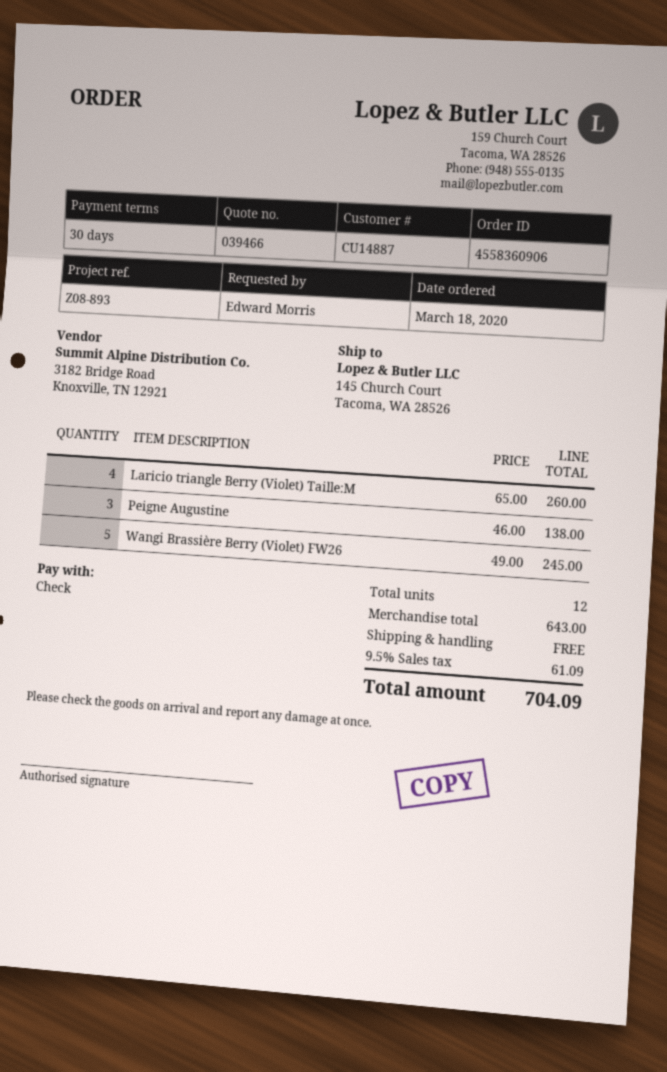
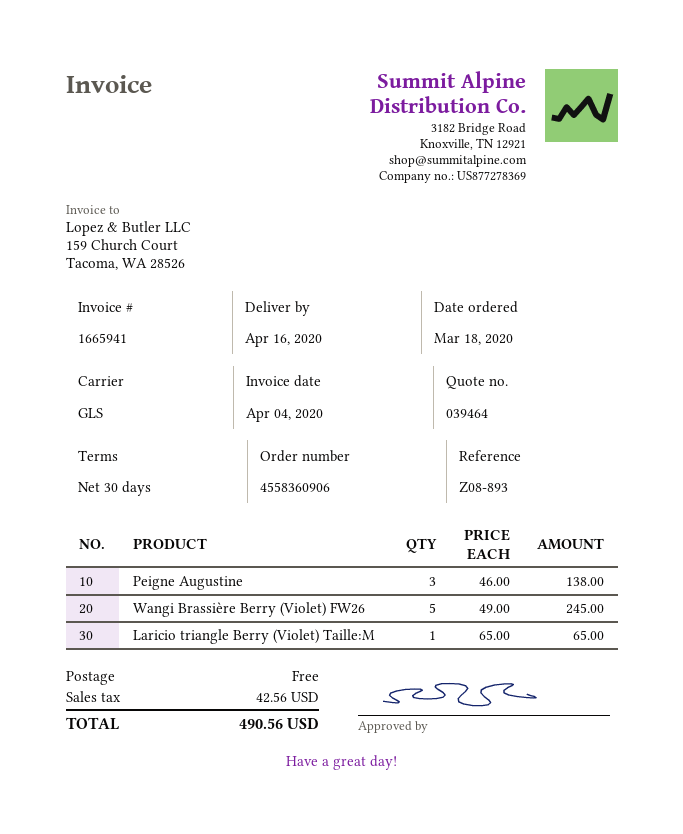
quote number: 039466 -> 039464
Laricio triangle Berry (Violet) Taille:M: 4 x 65.00 = 260.00 -> 1 x 65.00 = 65.00
tax: 61.09 -> 42.56
total: 704.09 -> 490.56

